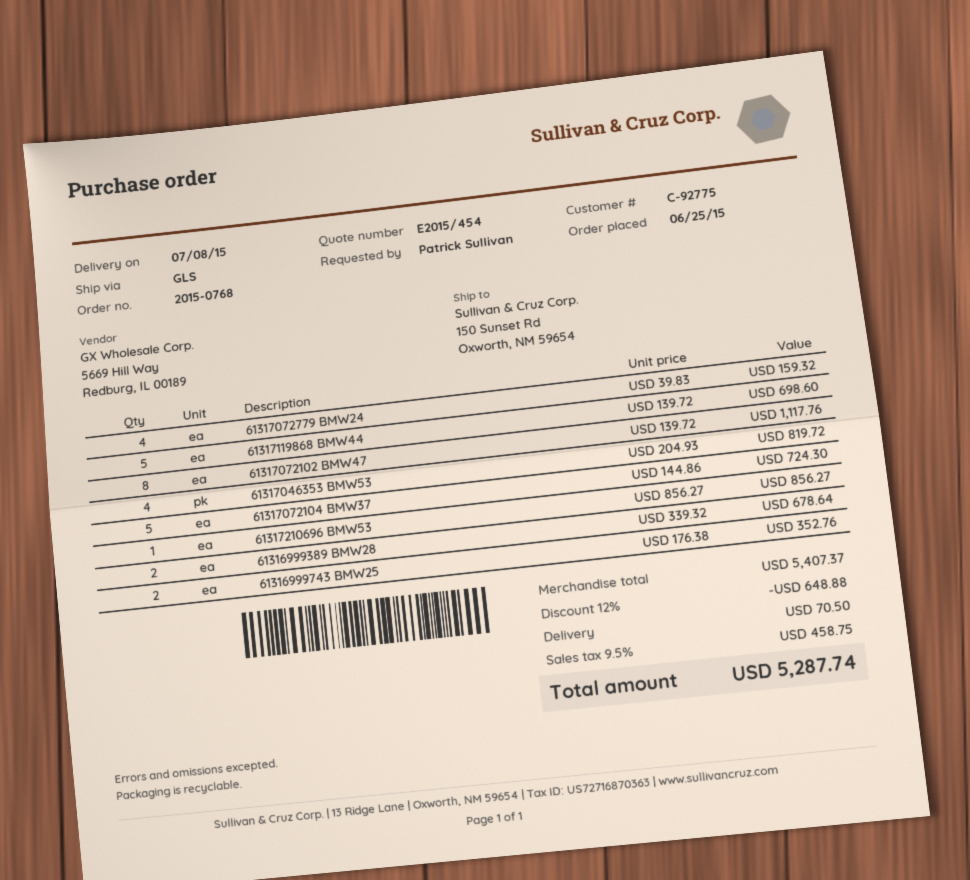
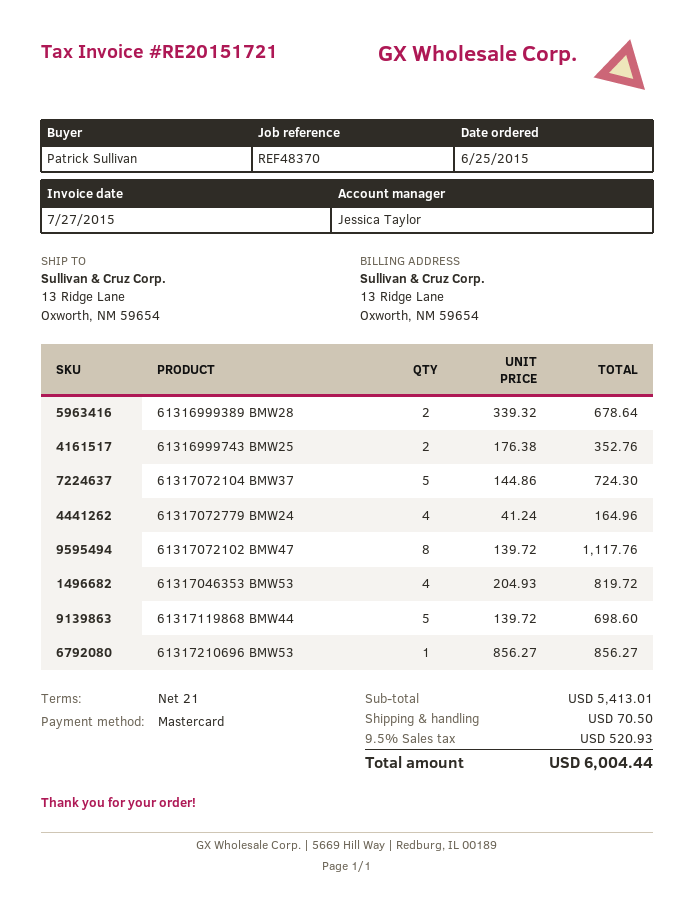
ship to: 150 Sunset Rd, Oxworth, NM 59654 -> 13 Ridge Lane, Oxworth, NM 59654
61317072779 BMW24: 4 x 39.83 = 159.32 -> 4 x 41.24 = 164.96
subtotal: 5407.37 -> 5413.01
discount: 12% = 648.88 -> none
tax: 9.5% = 458.75 -> 9.5% = 520.93
total: 5287.74 -> 6004.44

